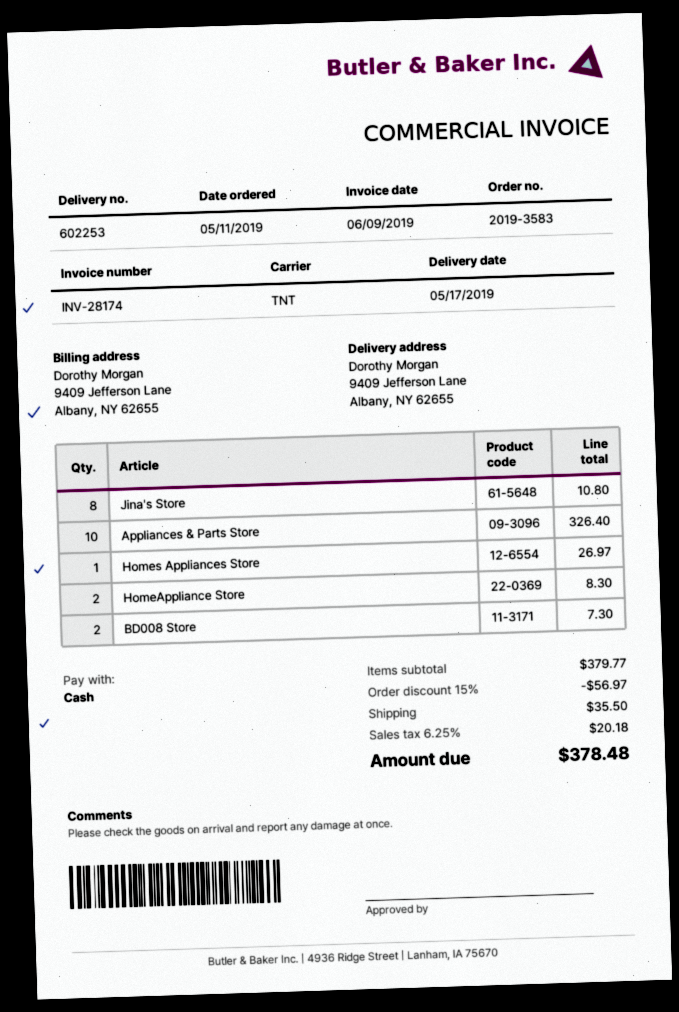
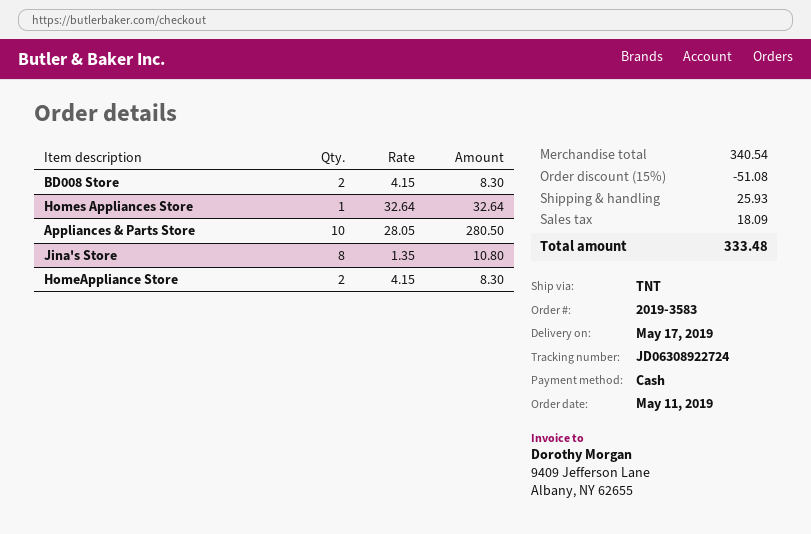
Appliances & Parts Store: 10 for 326.40 -> 10 for 280.50
Homes Appliances Store: 1 for 26.97 -> 1 for 32.64
BD008 Store: 2 for 7.30 -> 2 for 8.30
subtotal: 379.77 -> 340.54
discount: 15% = 56.97 -> 15% = 51.08
shipping: 35.50 -> 25.93
tax: 20.18 -> 18.09
total: 378.48 -> 333.48

